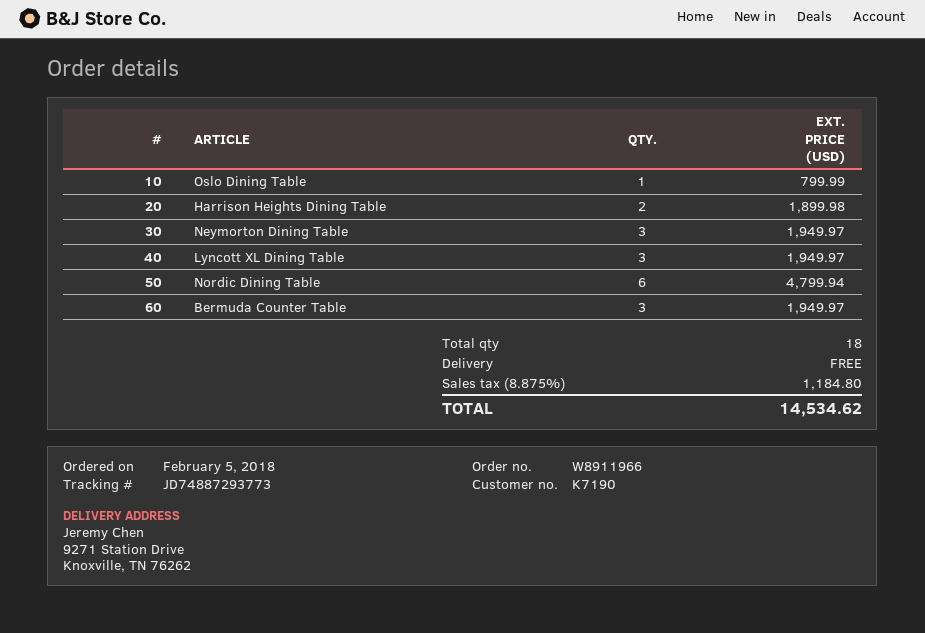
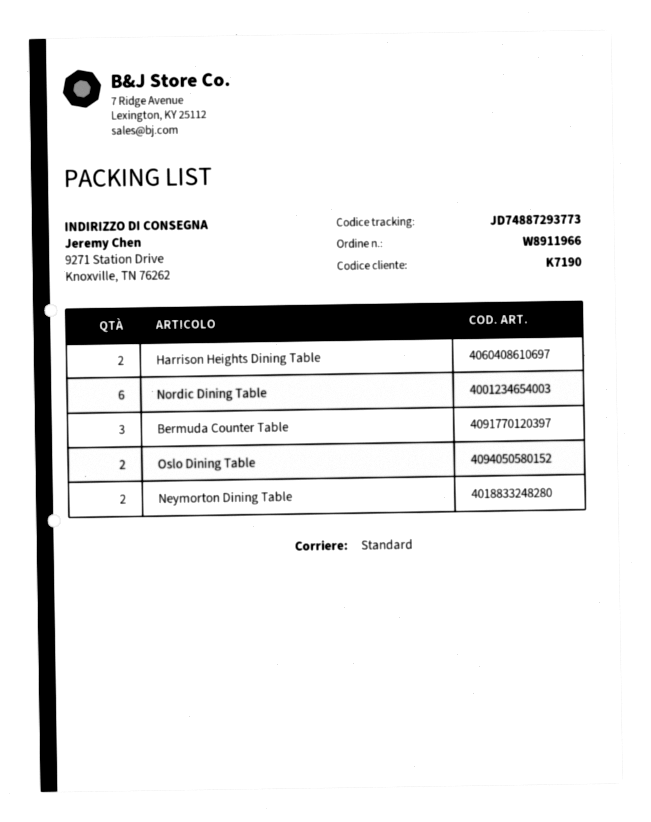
Oslo Dining Table: 1 -> 2
Neymorton Dining Table: 3 -> 2
Lyncott XL Dining Table: 3 -> none

